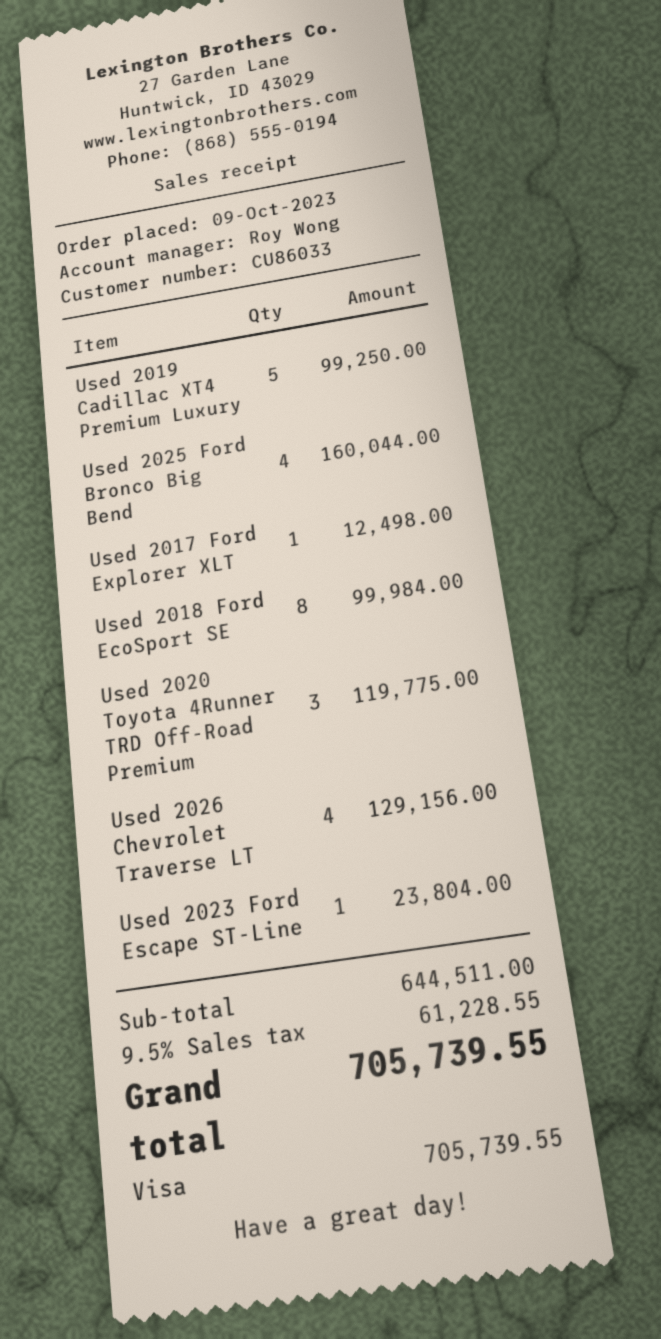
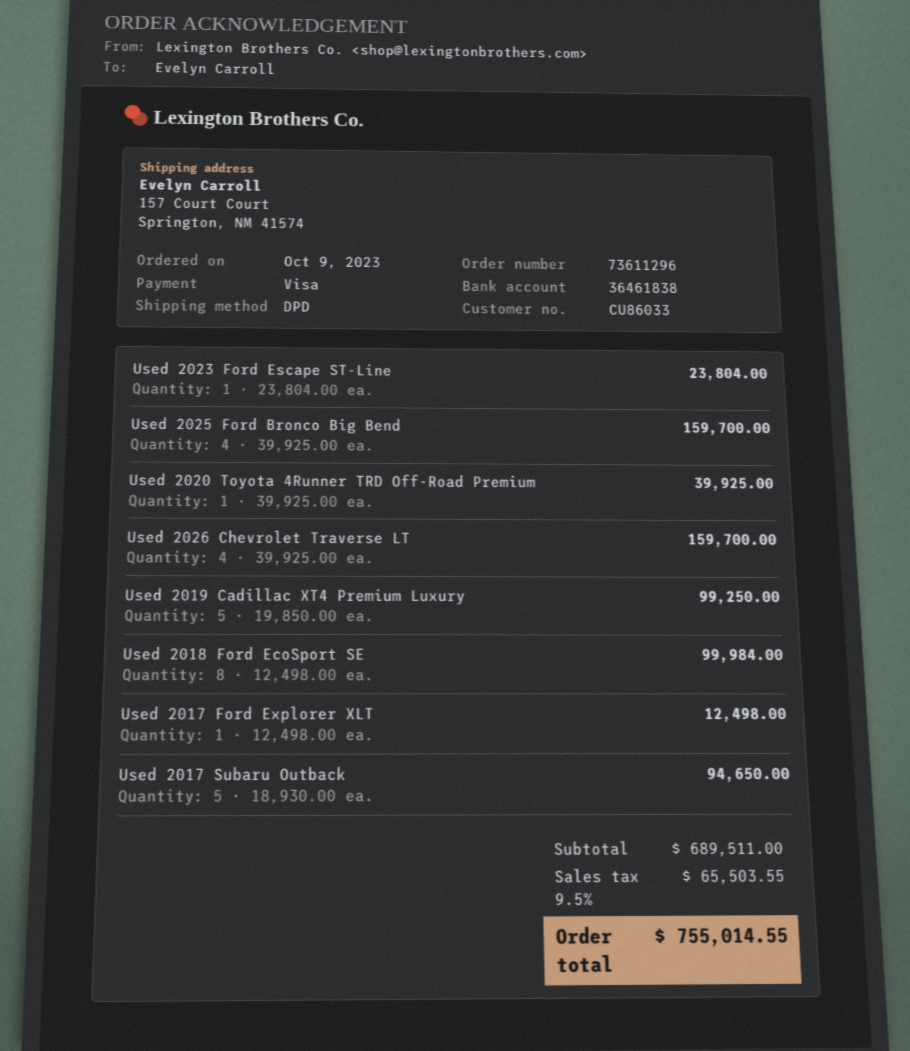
Used 2025 Ford Bronco Big Bend: 4 for 160044.00 -> 4 for 159700.00
Used 2020 Toyota 4Runner TRD Off-Road Premium: 3 for 119775.00 -> 1 for 39925.00
Used 2026 Chevrolet Traverse LT: 4 for 129156.00 -> 4 for 159700.00
Used 2017 Subaru Outback: none -> 5 for 94650.00
subtotal: 644511.00 -> 689511.00
tax: 9.5% = 61228.55 -> 9.5% = 65503.55
total: 705739.55 -> 755014.55

